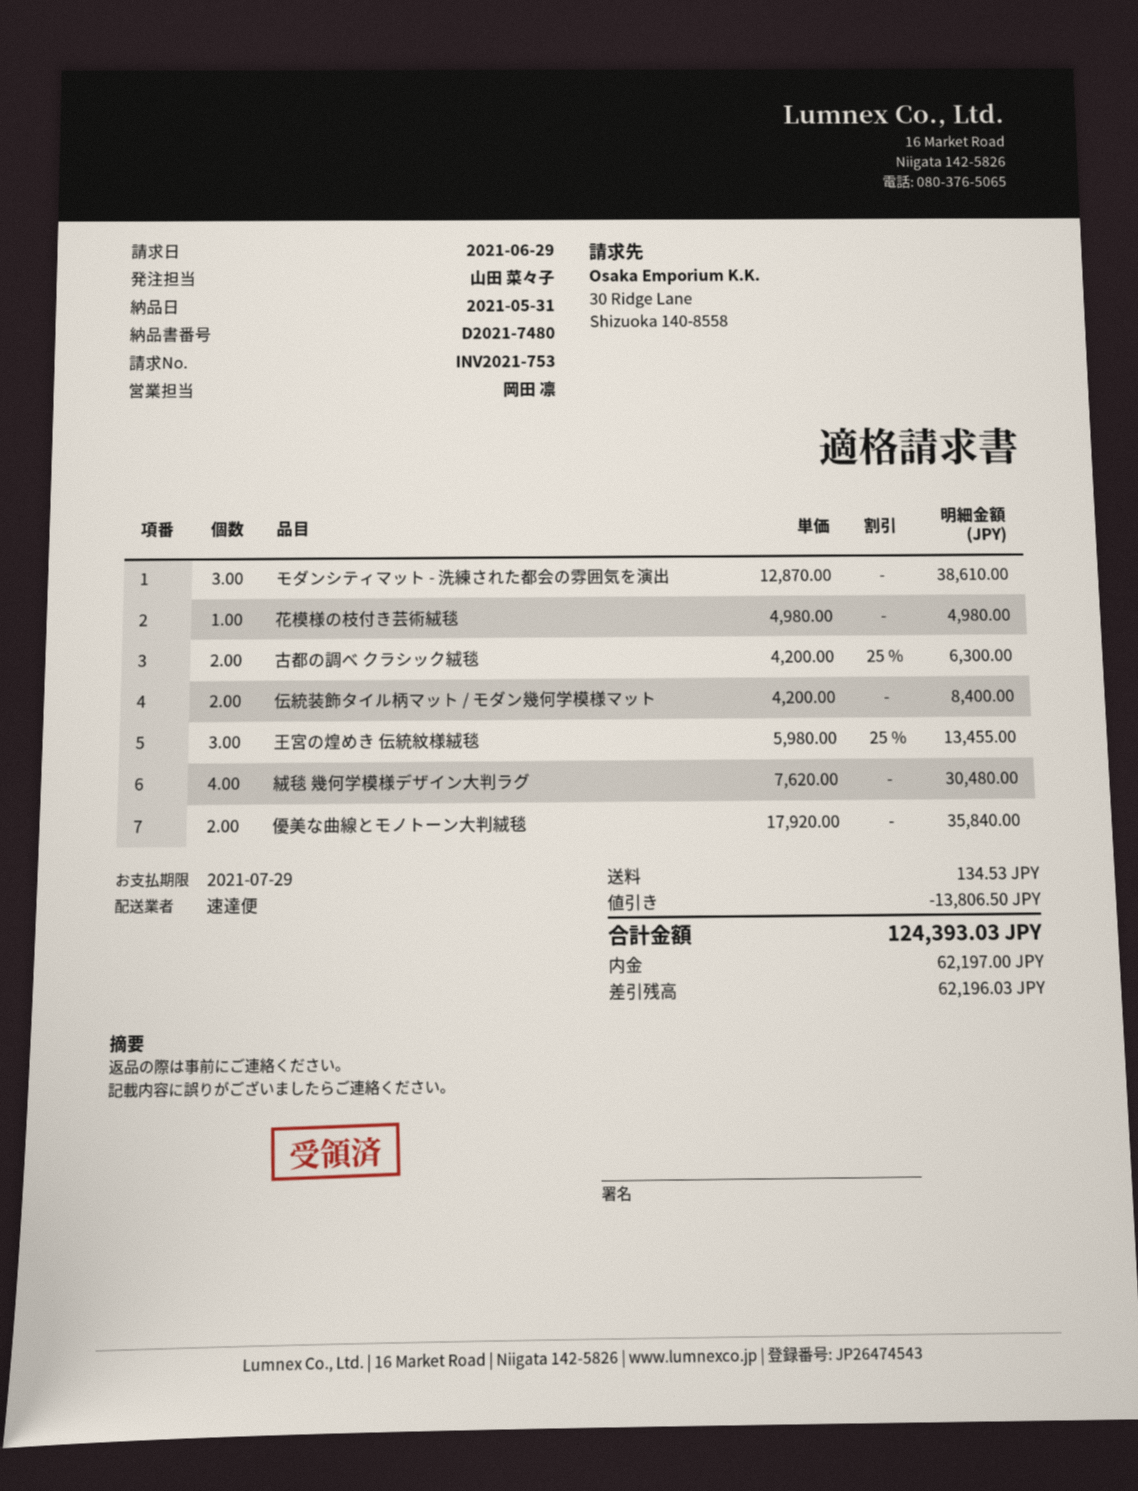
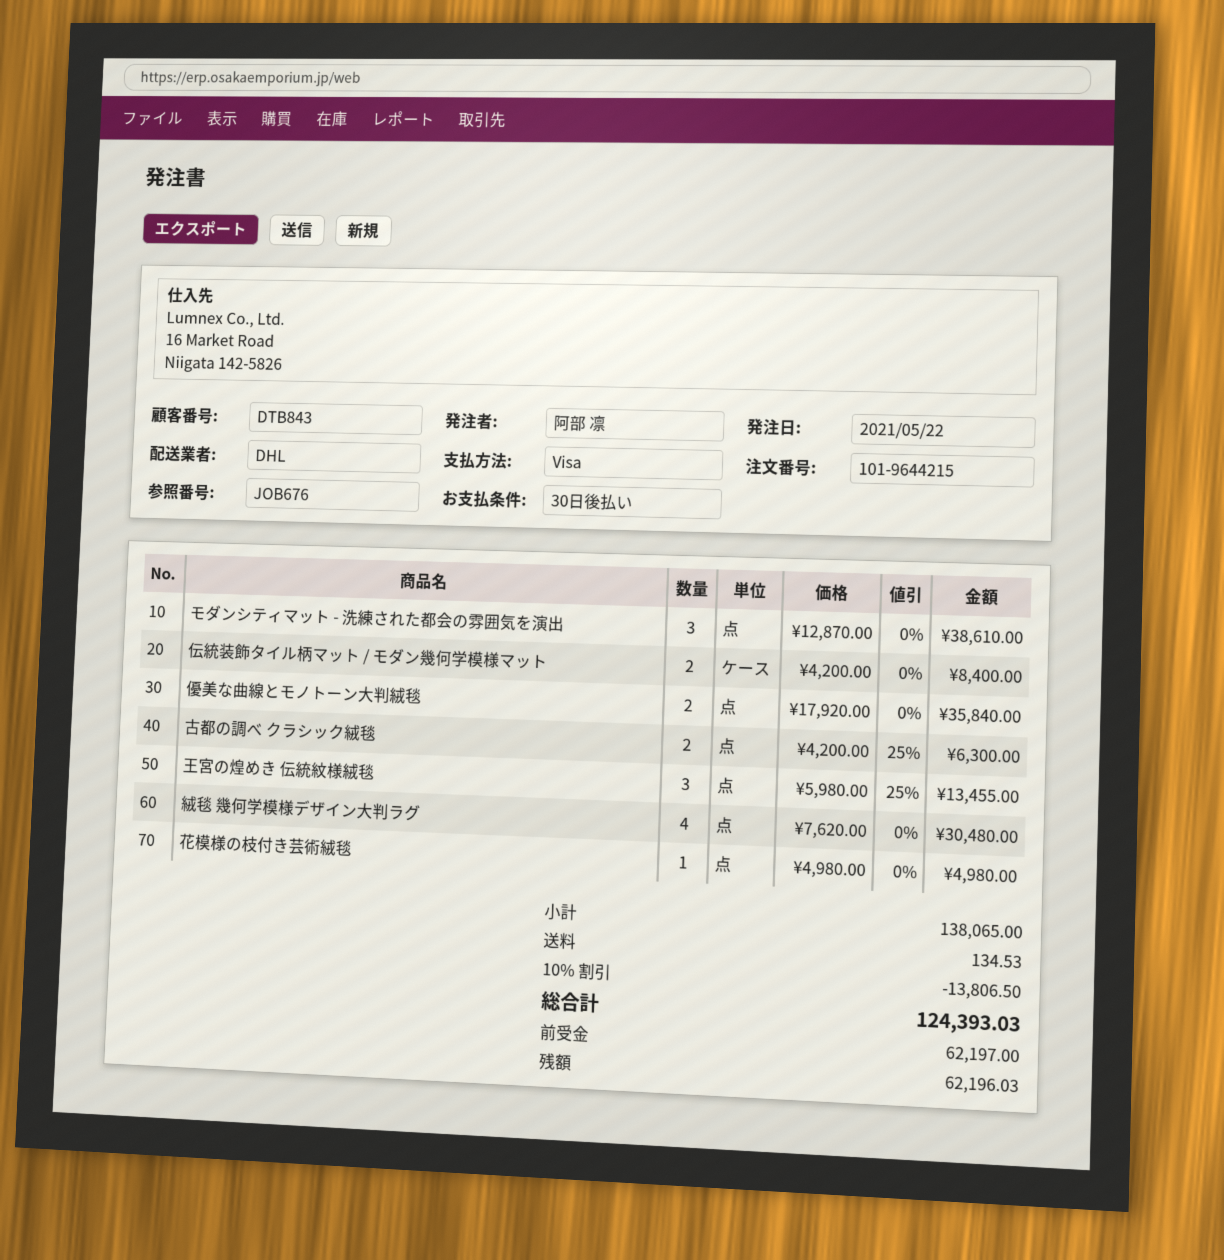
ordered by: 山田 菜々子 -> 阿部 凛
shipping method: express -> DHL

